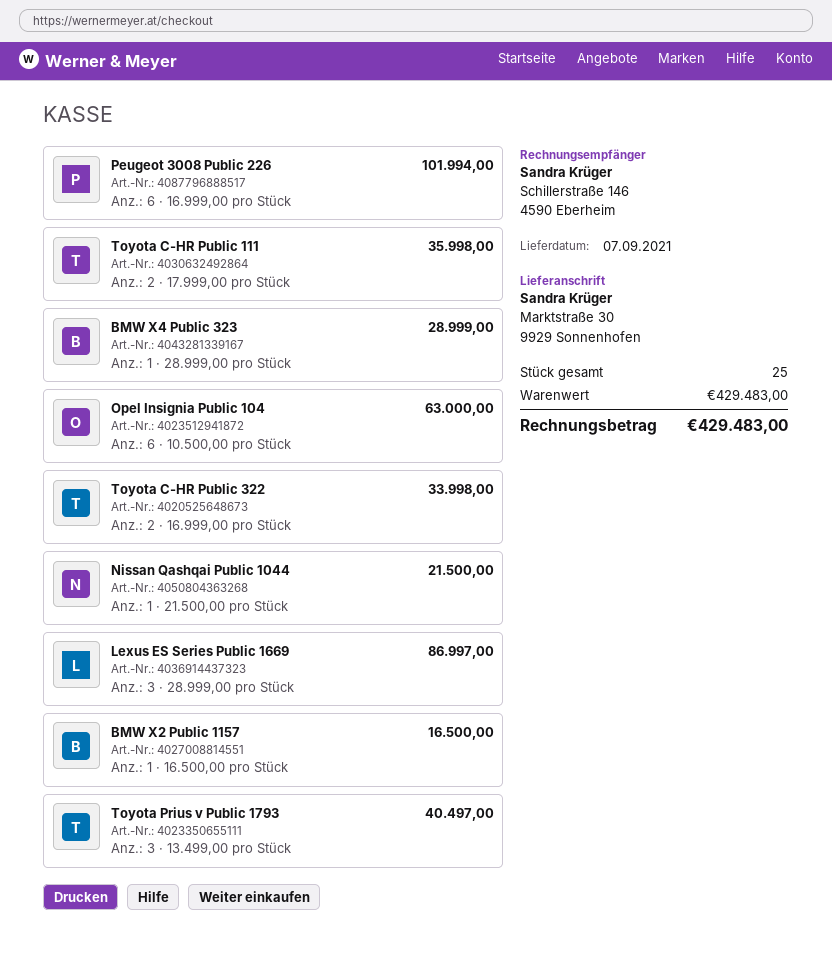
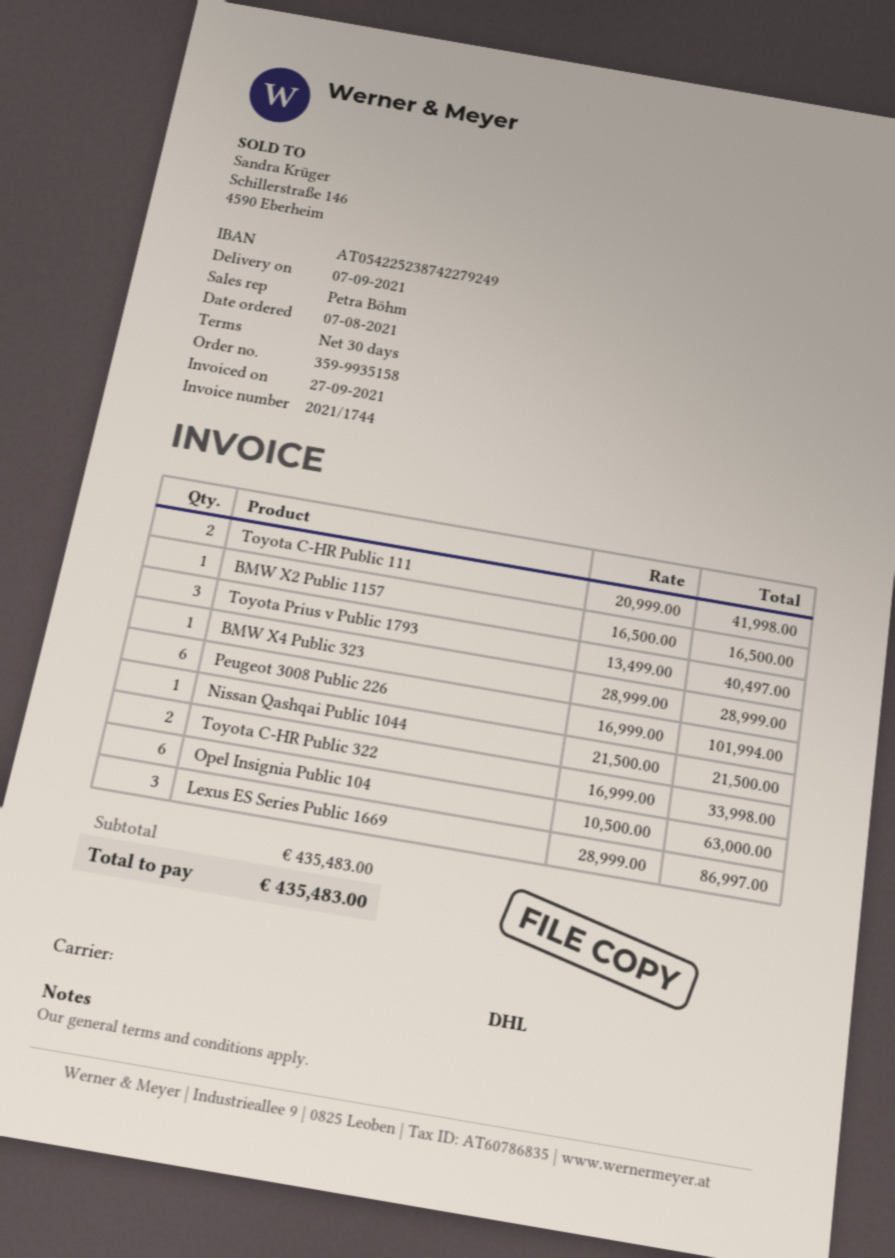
Toyota C-HR Public 111: 2 x 17999.00 = 35998.00 -> 2 x 20999.00 = 41998.00
subtotal: 429483.00 -> 435483.00
total: 429483.00 -> 435483.00

